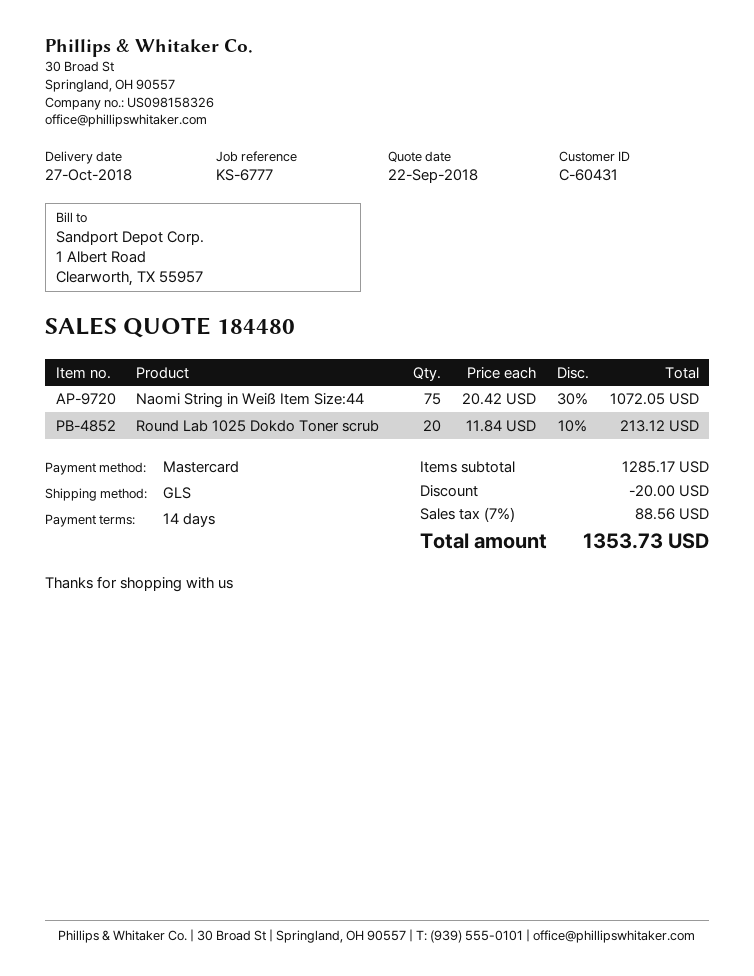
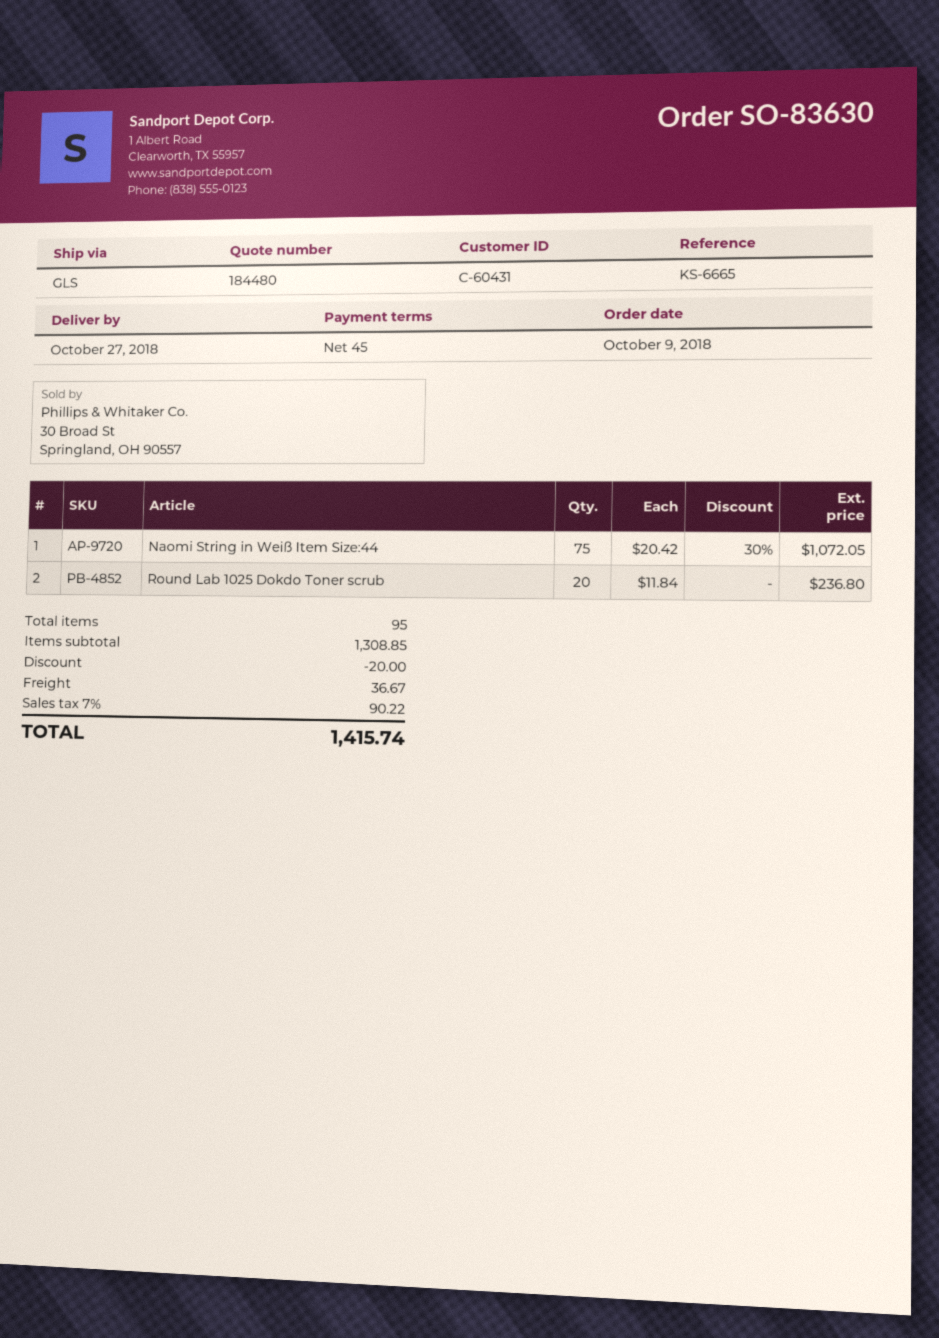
payment terms: 14 days -> 45 days
reference: KS-6777 -> KS-6665
Round Lab 1025 Dokdo Toner scrub: 20 x 11.84 - 10% = 213.12 -> 20 x 11.84 = 236.80
subtotal: 1285.17 -> 1308.85
shipping: none -> 36.67
tax: 7% = 88.56 -> 7% = 90.22
total: 1353.73 -> 1415.74

